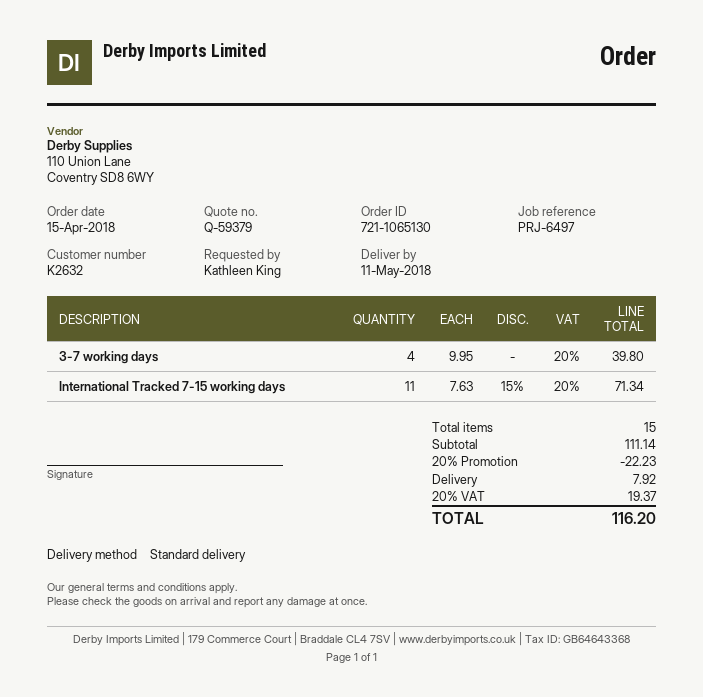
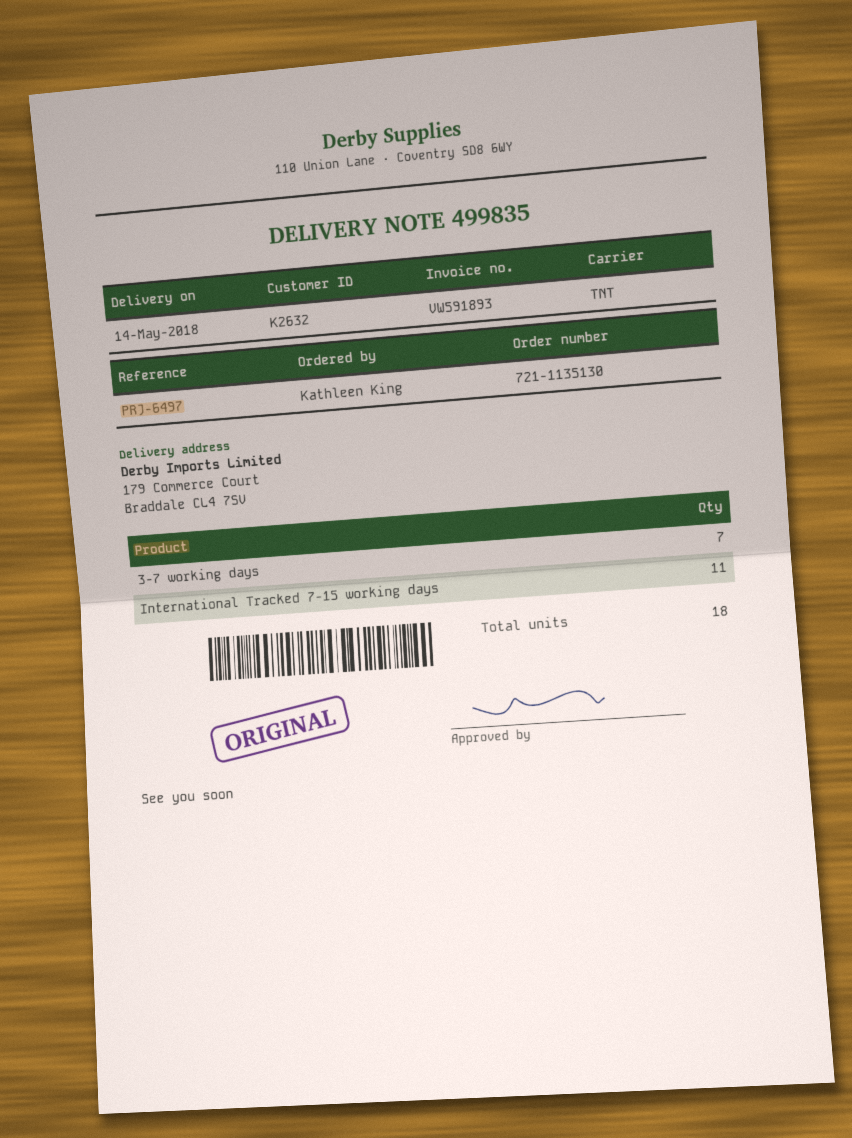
order number: 721-1065130 -> 721-1135130
delivery date: 2018-05-11 -> 2018-05-14
shipping method: standard -> TNT
3-7 working days: 4 -> 7
total quantity: 15 -> 18

